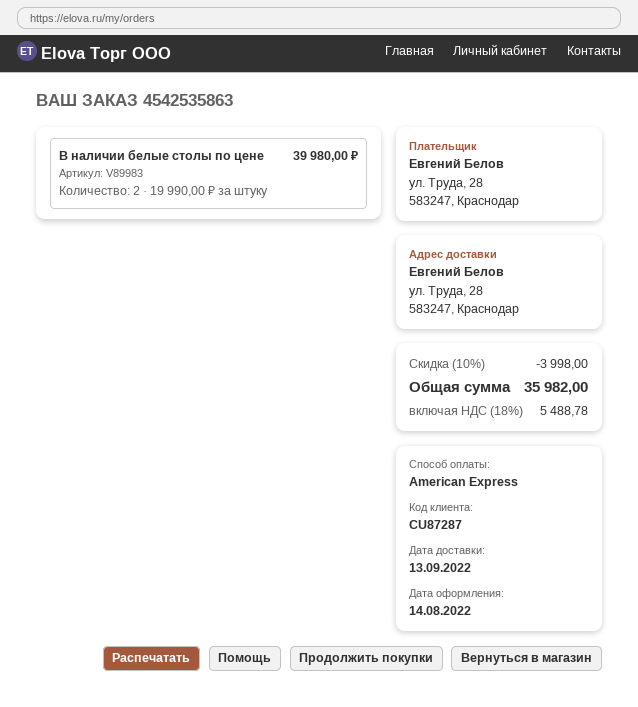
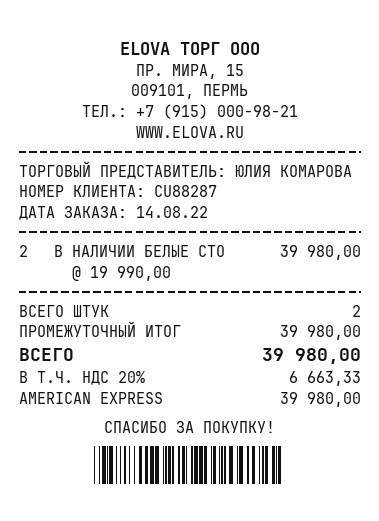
customer number: CU87287 -> CU88287
discount: 10% = 3998.00 -> none
tax: 18% = 5488.78 -> 20% = 6663.33
total: 35982.00 -> 39980.00

